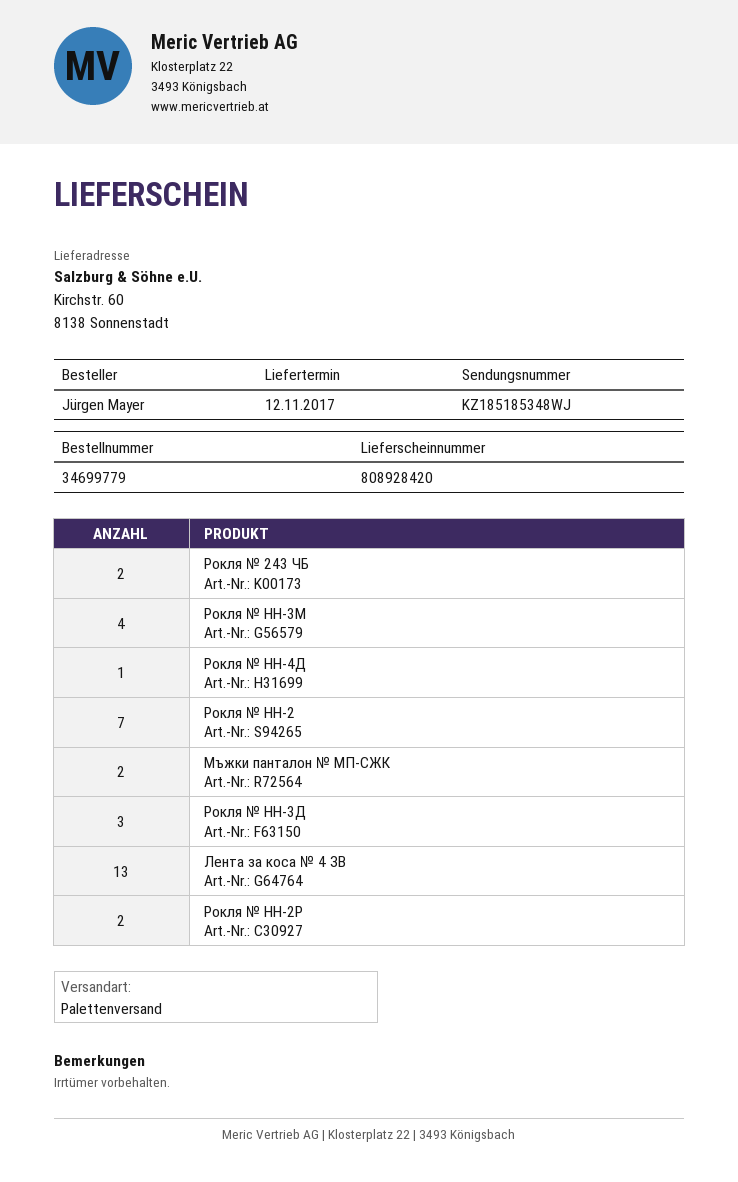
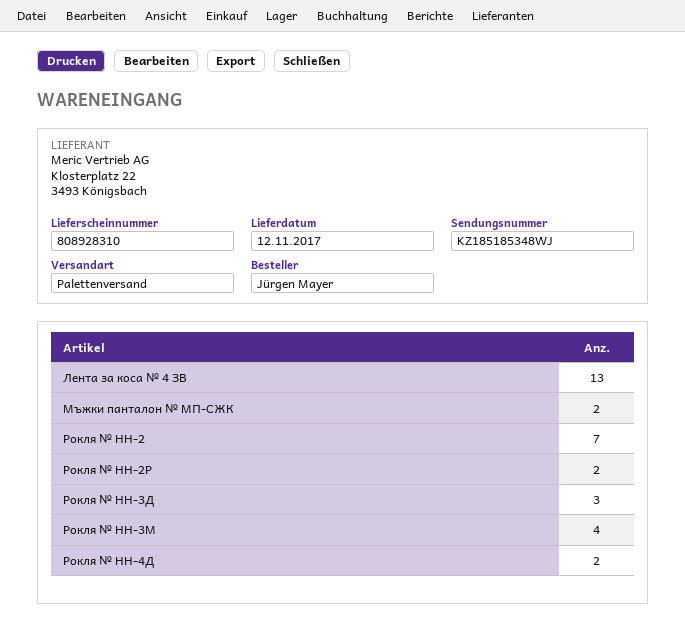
delivery note number: 808928420 -> 808928310
Рокля № 243 ЧБ: 2 -> none
Рокля № НН-4Д: 1 -> 2

